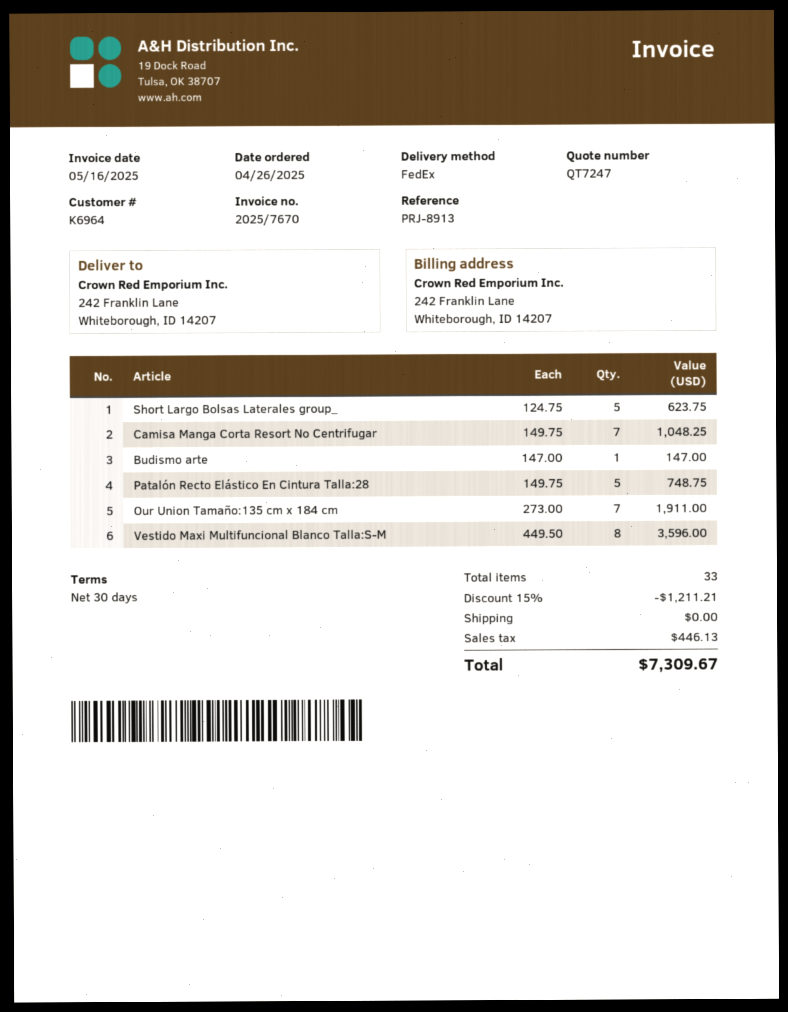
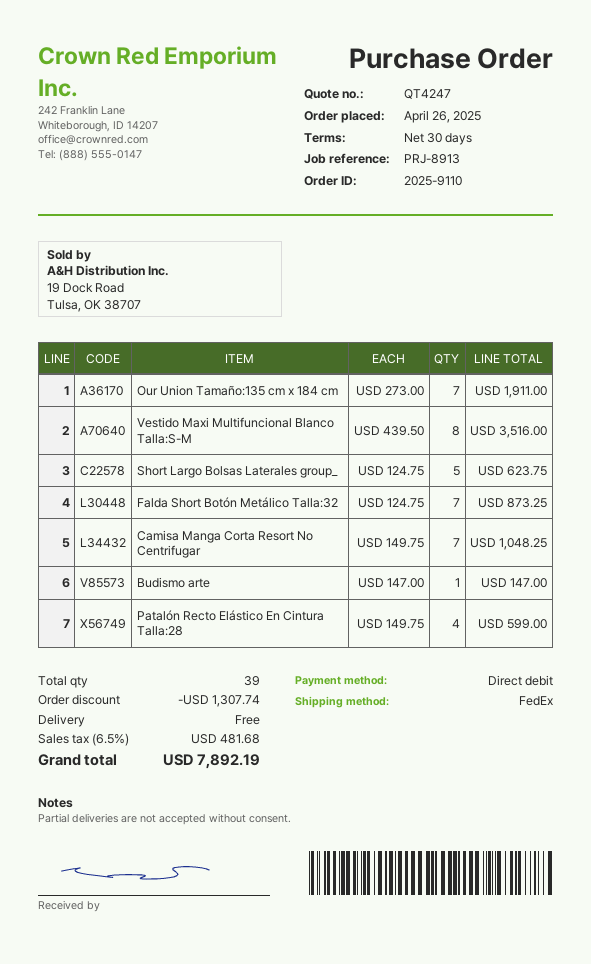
quote number: QT7247 -> QT4247
Patalón Recto Elástico En Cintura Talla:28: 5 x 149.75 = 748.75 -> 4 x 149.75 = 599.00
Vestido Maxi Multifuncional Blanco Talla:S-M: 8 x 449.50 = 3596.00 -> 8 x 439.50 = 3516.00
Falda Short Botón Metálico Talla:32: none -> 7 x 124.75 = 873.25
total quantity: 33 -> 39
discount: 1211.21 -> 1307.74
tax: 446.13 -> 481.68
total: 7309.67 -> 7892.19

